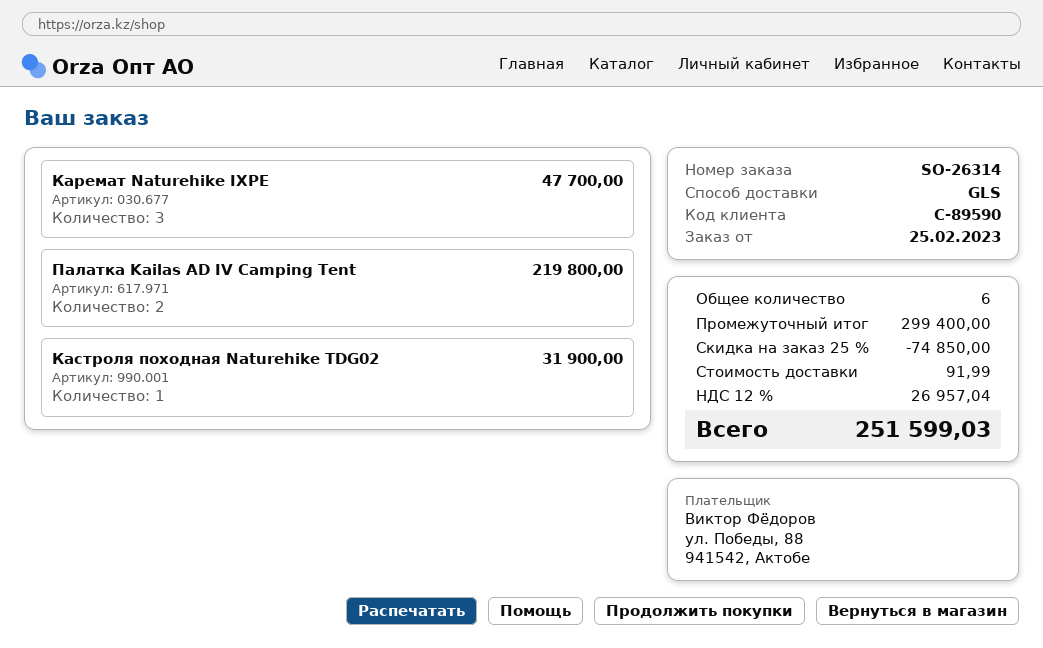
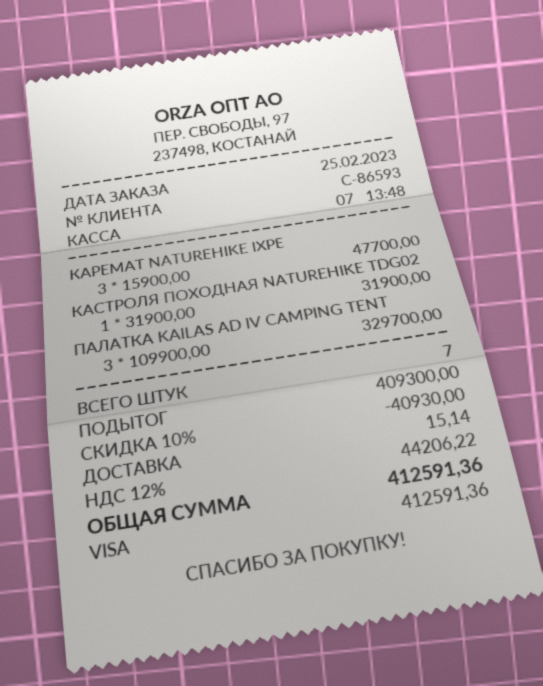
customer number: C-89590 -> C-86593
Палатка Kailas AD IV Camping Tent: 2 for 219800.00 -> 3 for 329700.00
total quantity: 6 -> 7
subtotal: 299400.00 -> 409300.00
discount: 25% = 74850.00 -> 10% = 40930.00
shipping: 91.99 -> 15.14
tax: 12% = 26957.04 -> 12% = 44206.22
total: 251599.03 -> 412591.36

